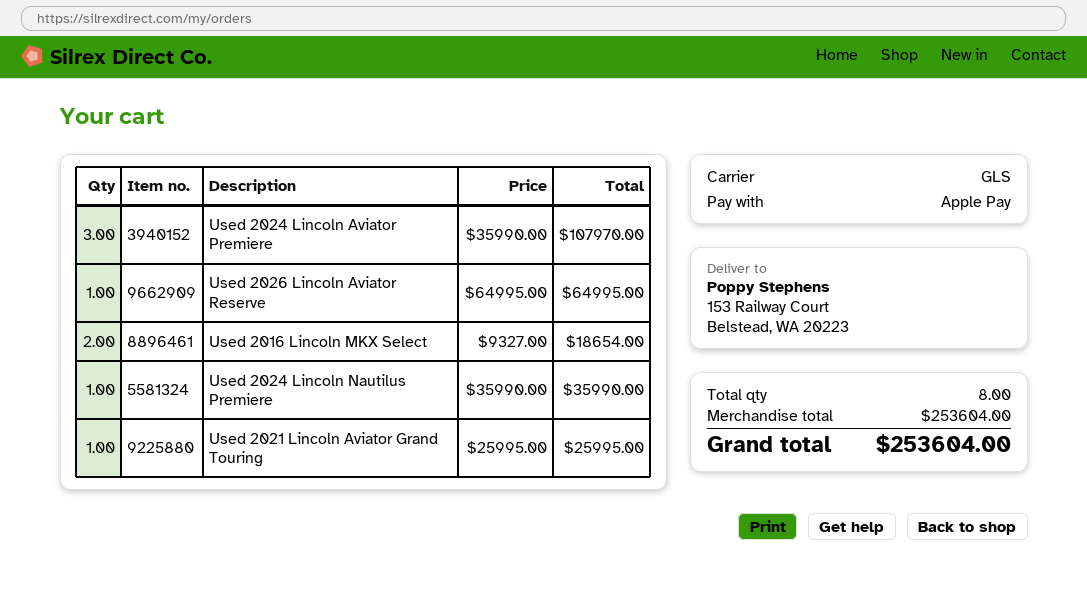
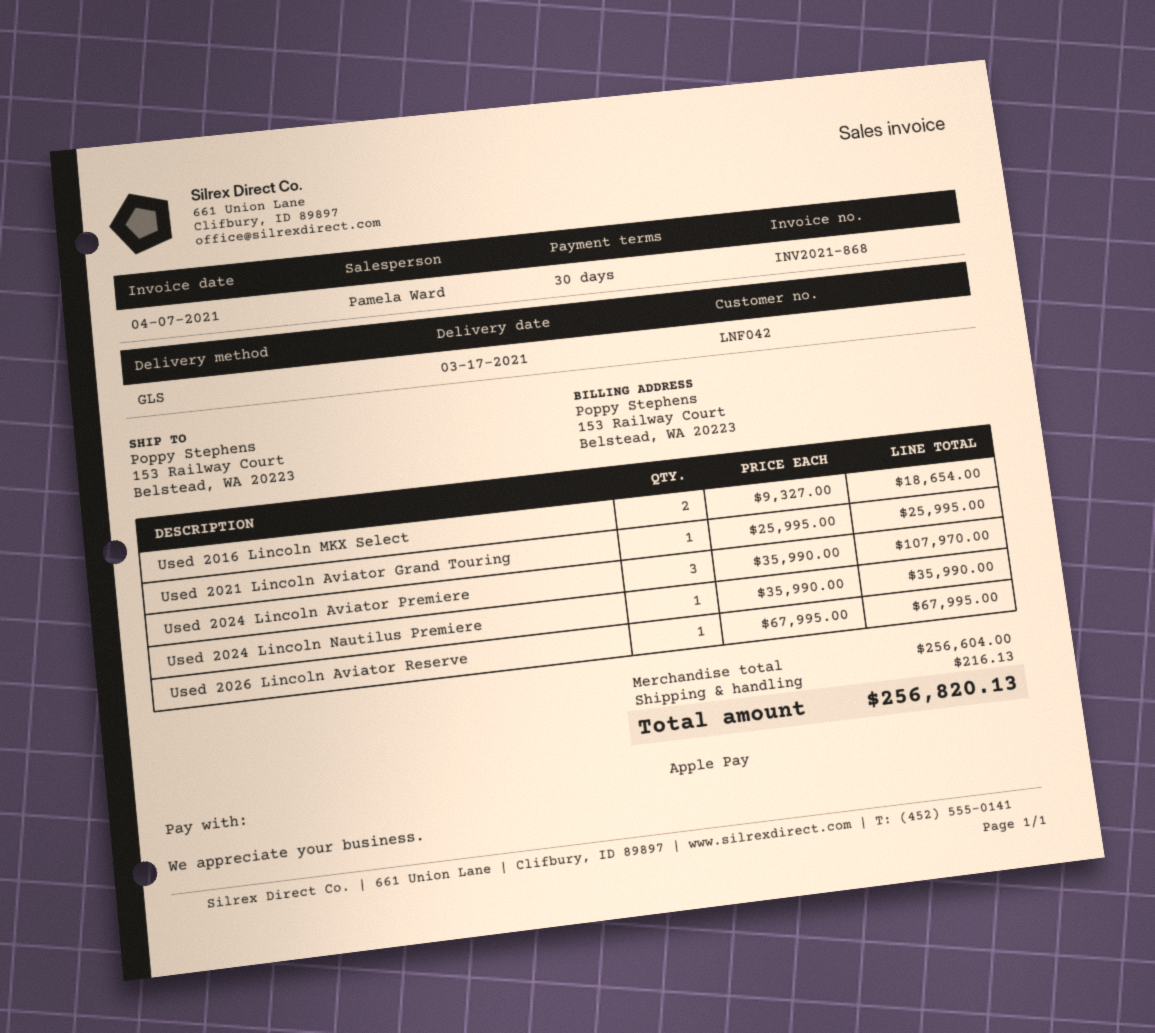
Used 2026 Lincoln Aviator Reserve: 1 x 64995.00 = 64995.00 -> 1 x 67995.00 = 67995.00
subtotal: 253604.00 -> 256604.00
shipping: none -> 216.13
total: 253604.00 -> 256820.13

